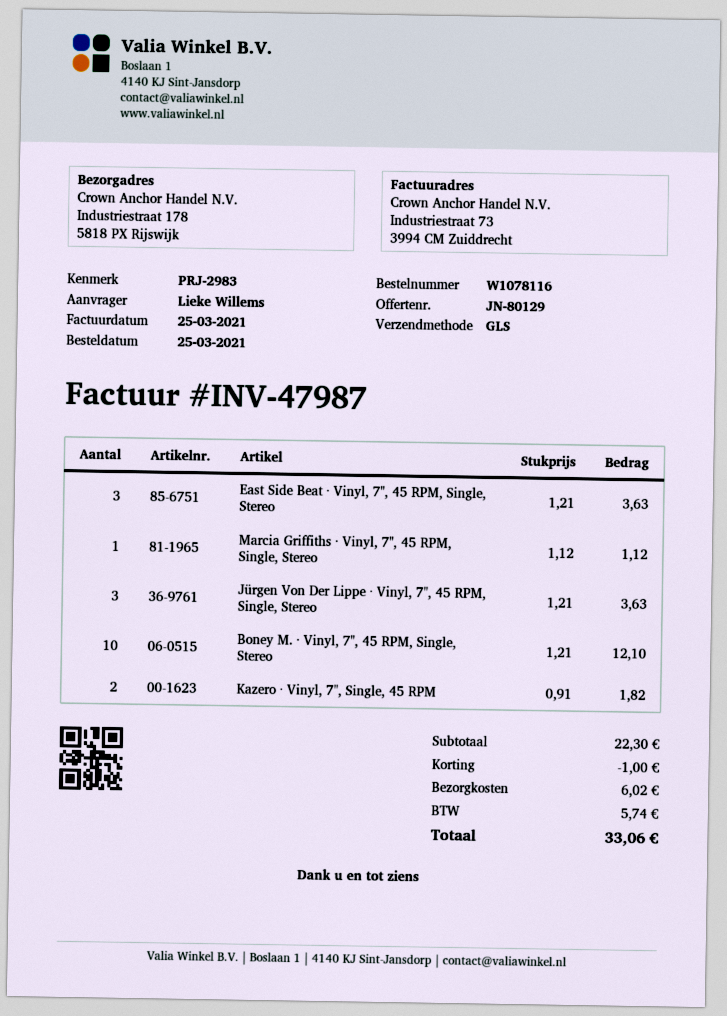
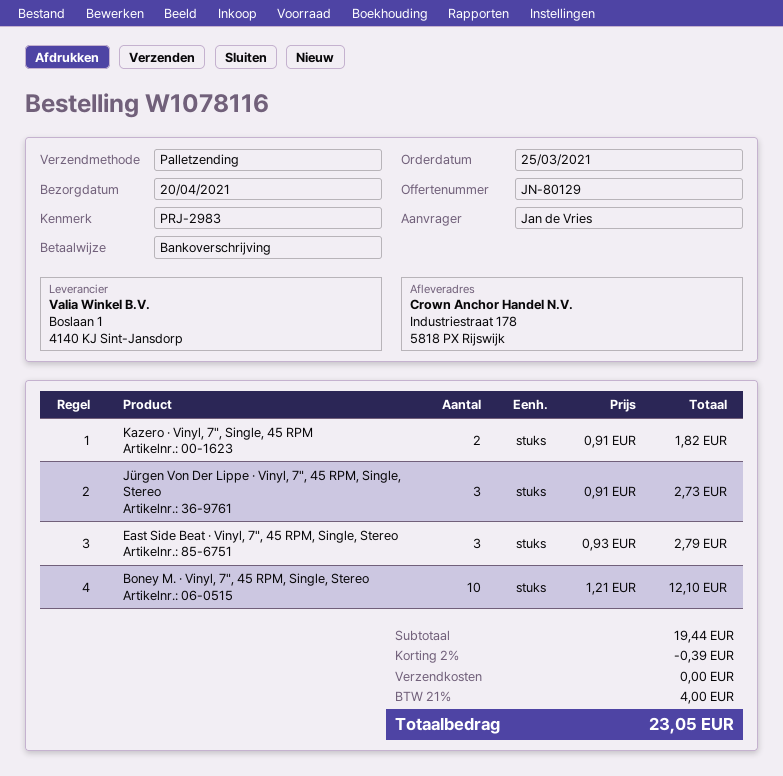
ordered by: Lieke Willems -> Jan de Vries
shipping method: GLS -> pallet freight
East Side Beat · Vinyl, 7", 45 RPM, Single, Stereo: 3 x 1.21 = 3.63 -> 3 x 0.93 = 2.79
Marcia Griffiths · Vinyl, 7", 45 RPM, Single, Stereo: 1 x 1.12 = 1.12 -> none
Jürgen Von Der Lippe · Vinyl, 7", 45 RPM, Single, Stereo: 3 x 1.21 = 3.63 -> 3 x 0.91 = 2.73
subtotal: 22.30 -> 19.44
discount: 1.00 -> 0.39
shipping: 6.02 -> 0.00
tax: 5.74 -> 4.00
total: 33.06 -> 23.05

